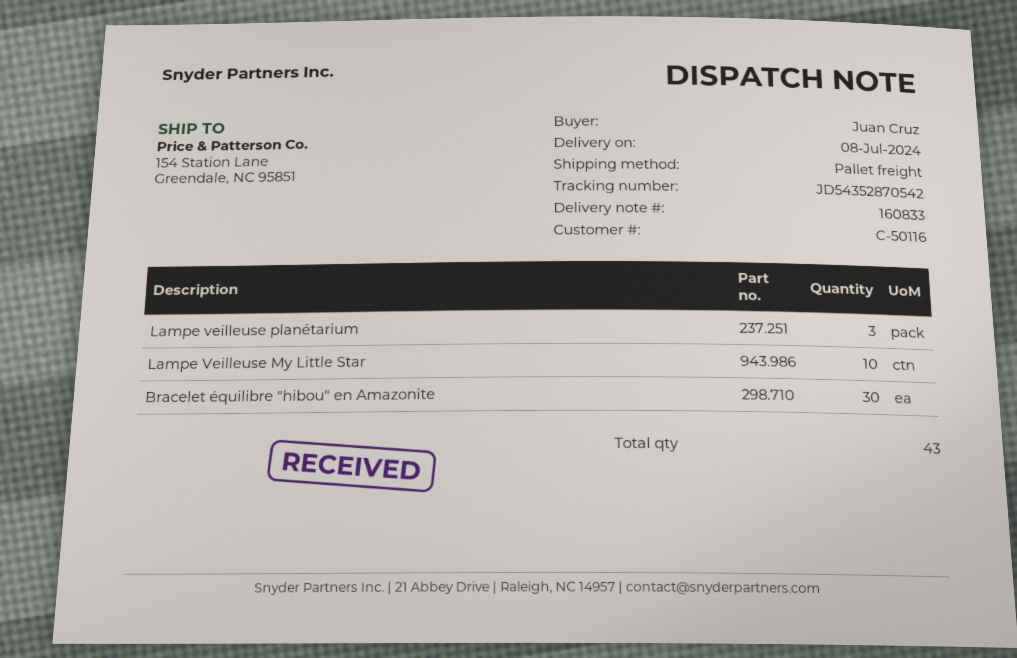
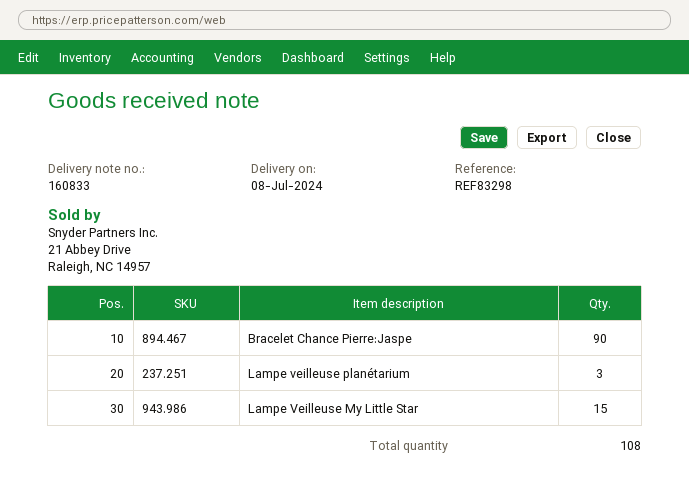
Lampe Veilleuse My Little Star: 10 -> 15
Bracelet équilibre "hibou" en Amazonite: 30 -> none
Bracelet Chance Pierre:Jaspe: none -> 90
total quantity: 43 -> 108

